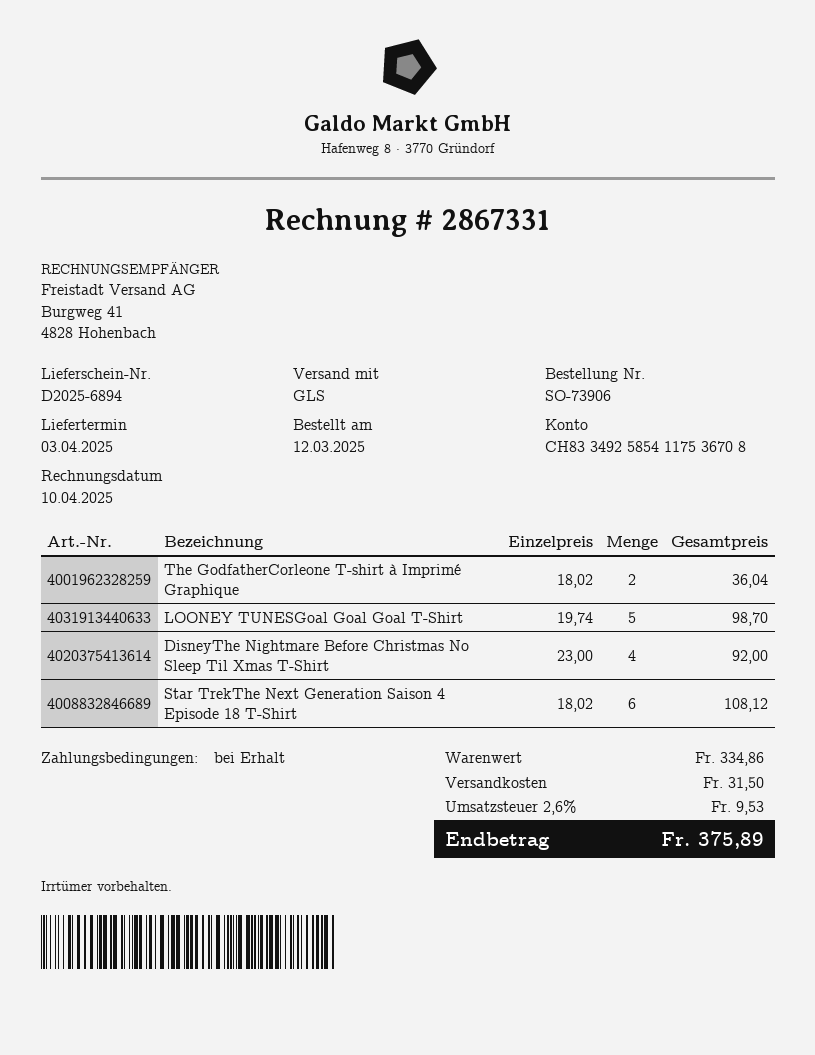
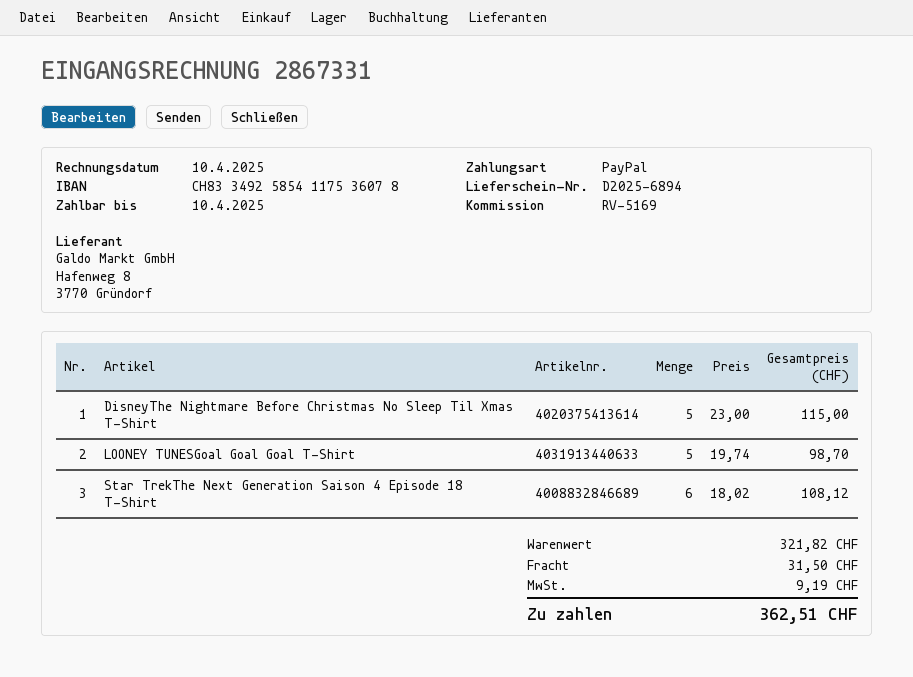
bank account: CH8334925854117536708 -> CH8334925854117536078
The GodfatherCorleone T-shirt à Imprimé Graphique: 2 x 18.02 = 36.04 -> none
DisneyThe Nightmare Before Christmas No Sleep Til Xmas T-Shirt: 4 x 23.00 = 92.00 -> 5 x 23.00 = 115.00
subtotal: 334.86 -> 321.82
tax: 9.53 -> 9.19
total: 375.89 -> 362.51

